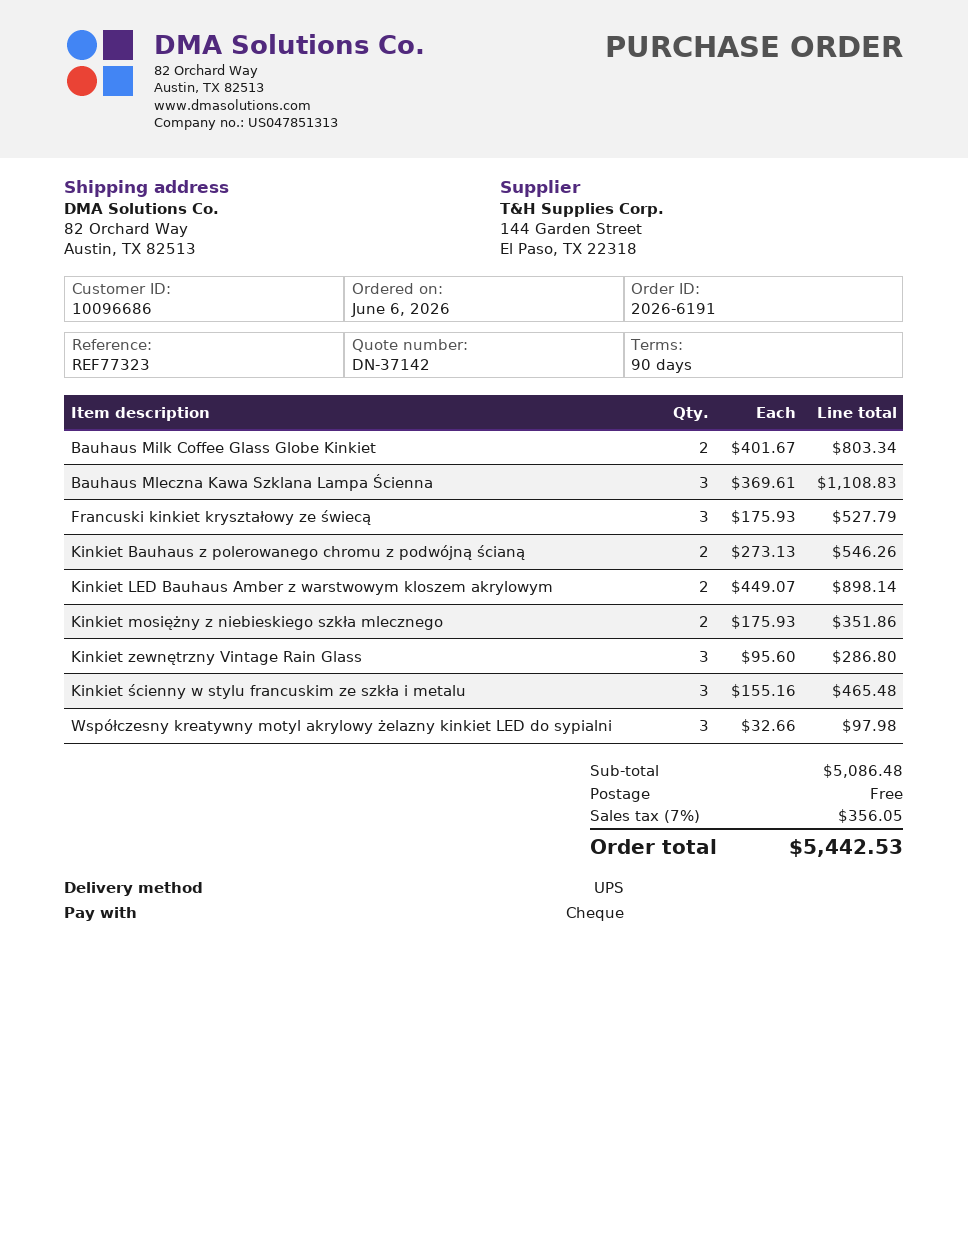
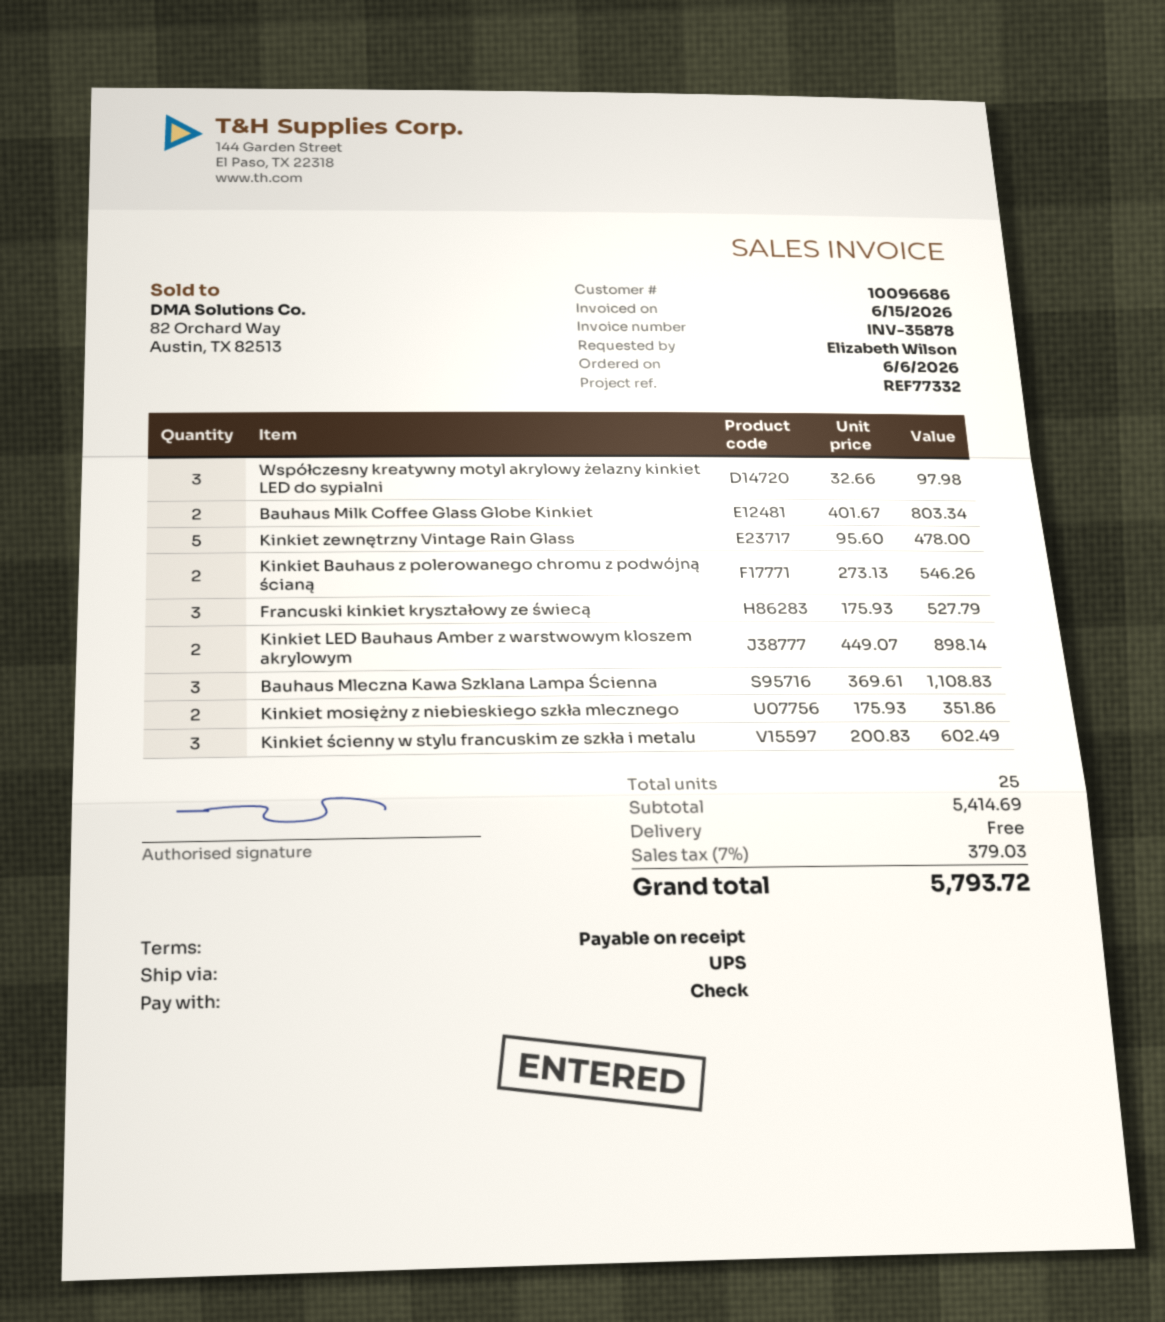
payment terms: 90 days -> on receipt
reference: REF77323 -> REF77332
Kinkiet zewnętrzny Vintage Rain Glass: 3 x 95.60 = 286.80 -> 5 x 95.60 = 478.00
Kinkiet ścienny w stylu francuskim ze szkła i metalu: 3 x 155.16 = 465.48 -> 3 x 200.83 = 602.49
subtotal: 5086.48 -> 5414.69
tax: 7% = 356.05 -> 7% = 379.03
total: 5442.53 -> 5793.72

